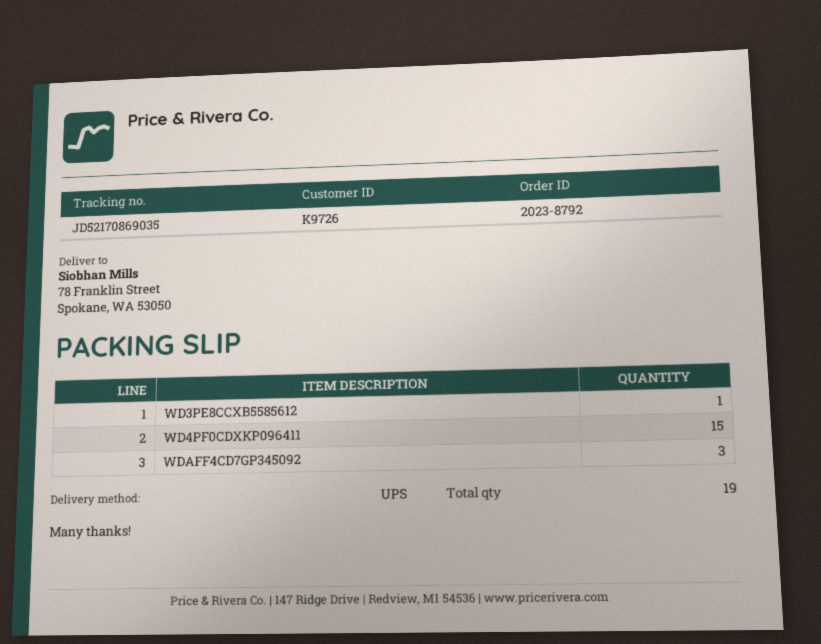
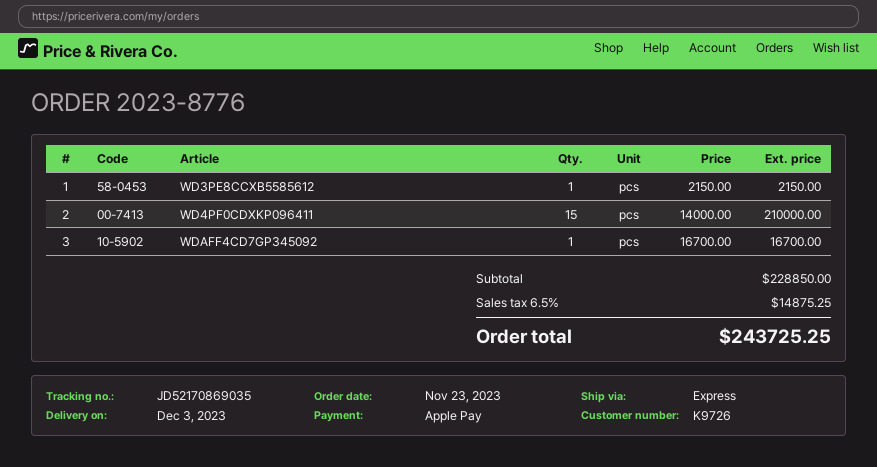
order number: 2023-8792 -> 2023-8776
shipping method: UPS -> express
WDAFF4CD7GP345092: 3 -> 1

